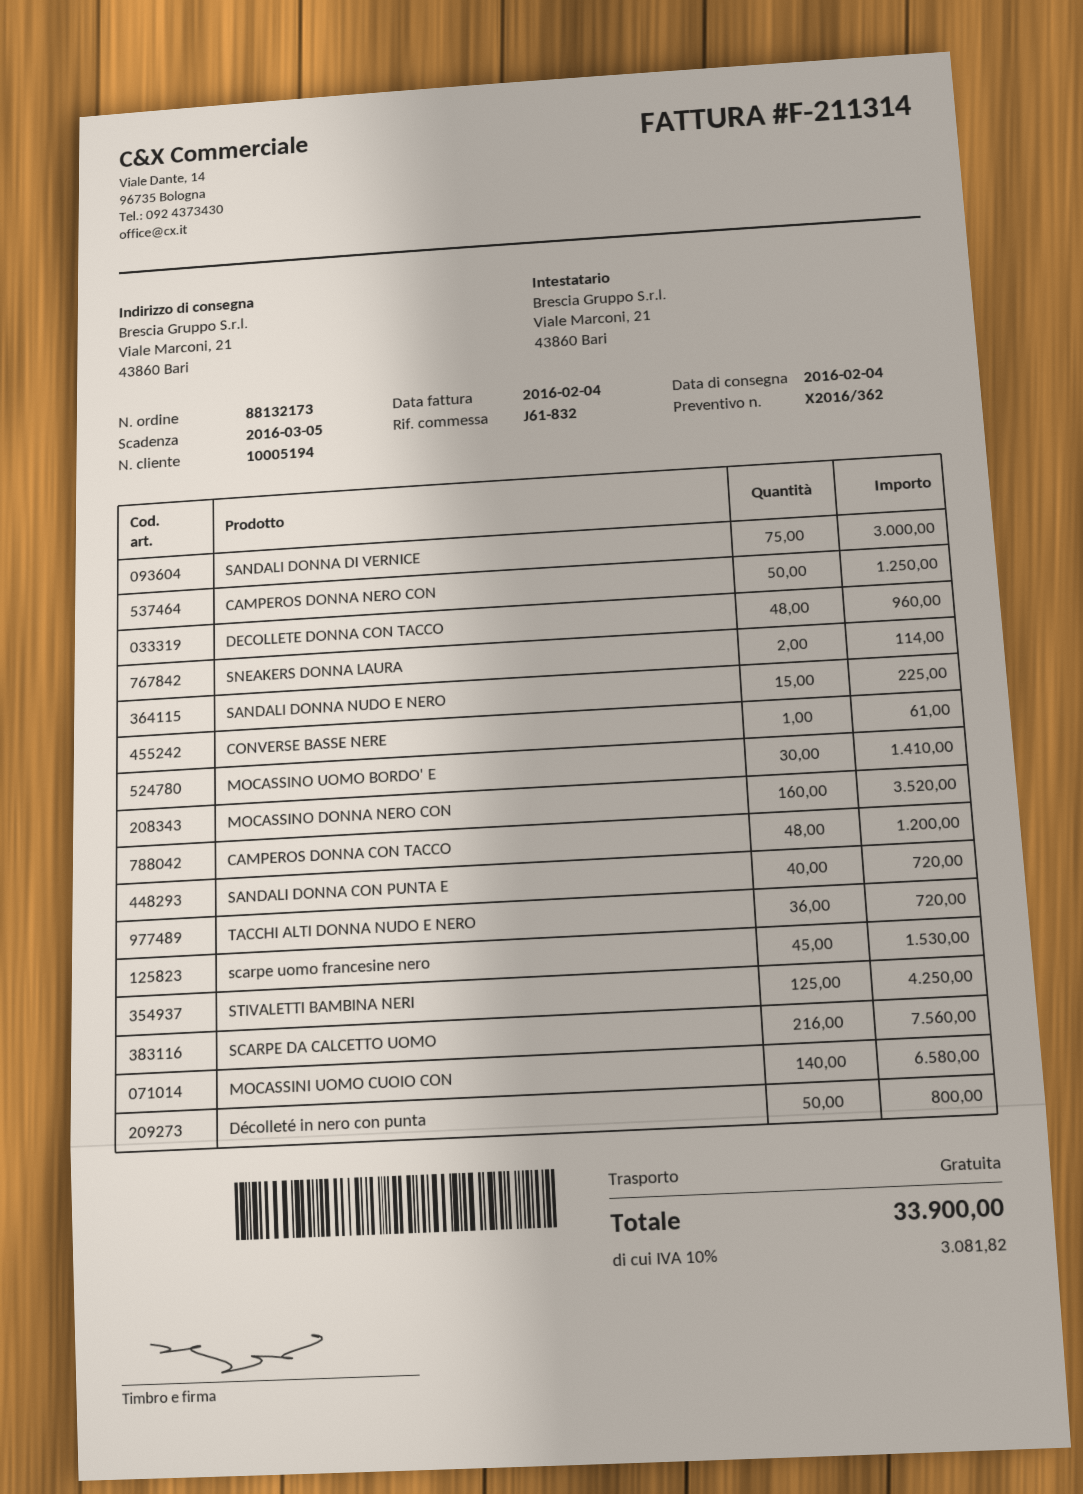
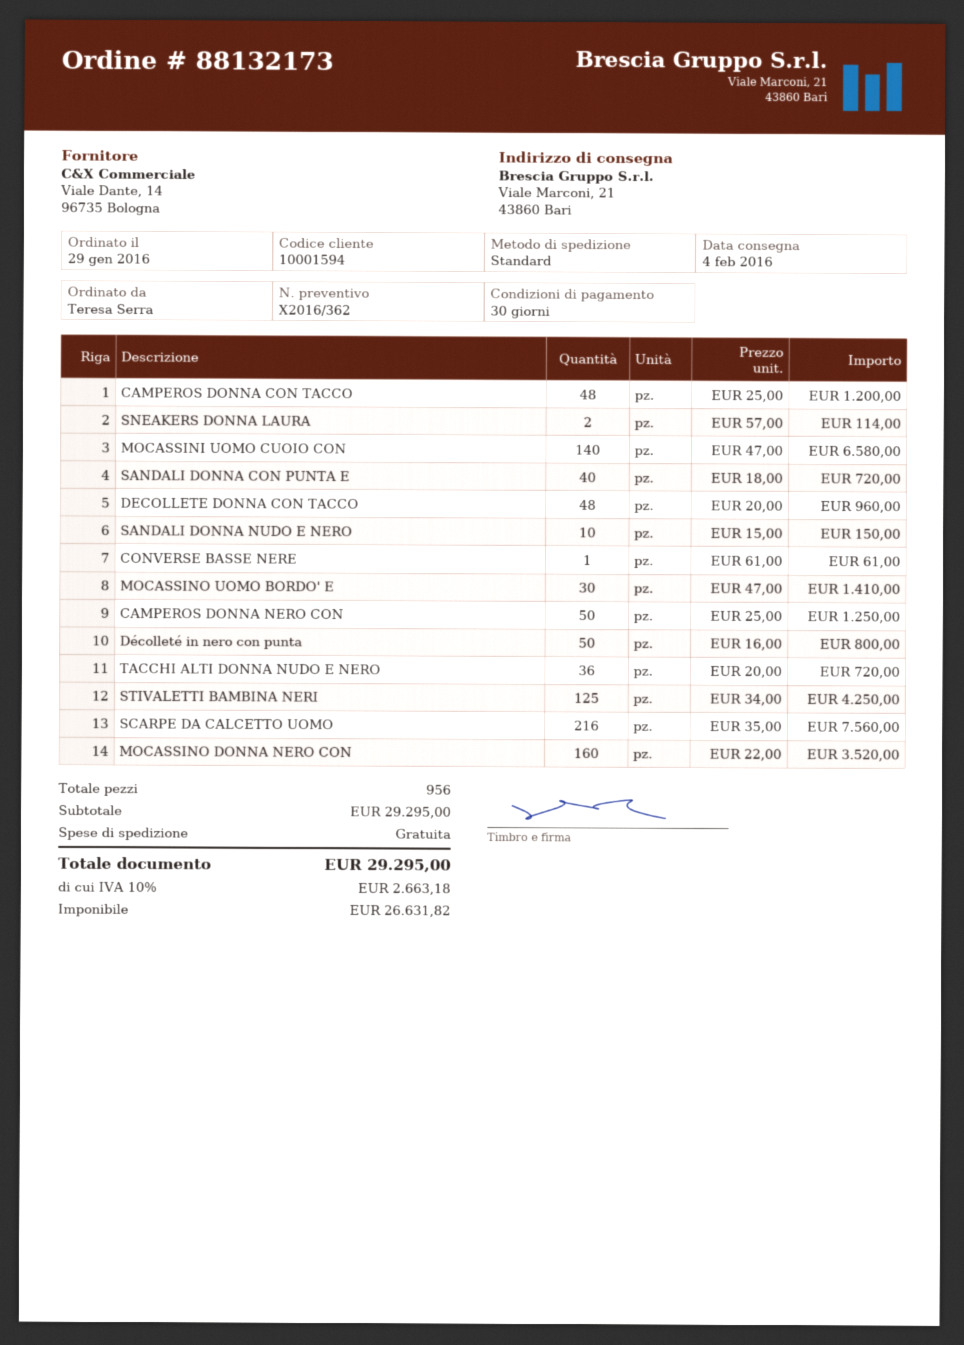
customer number: 10005194 -> 10001594
SANDALI DONNA DI VERNICE: 75 for 3000.00 -> none
SANDALI DONNA NUDO E NERO: 15 for 225.00 -> 10 for 150.00
scarpe uomo francesine nero: 45 for 1530.00 -> none
tax: 10% = 3081.82 -> 10% = 2663.18
total: 33900.00 -> 29295.00

